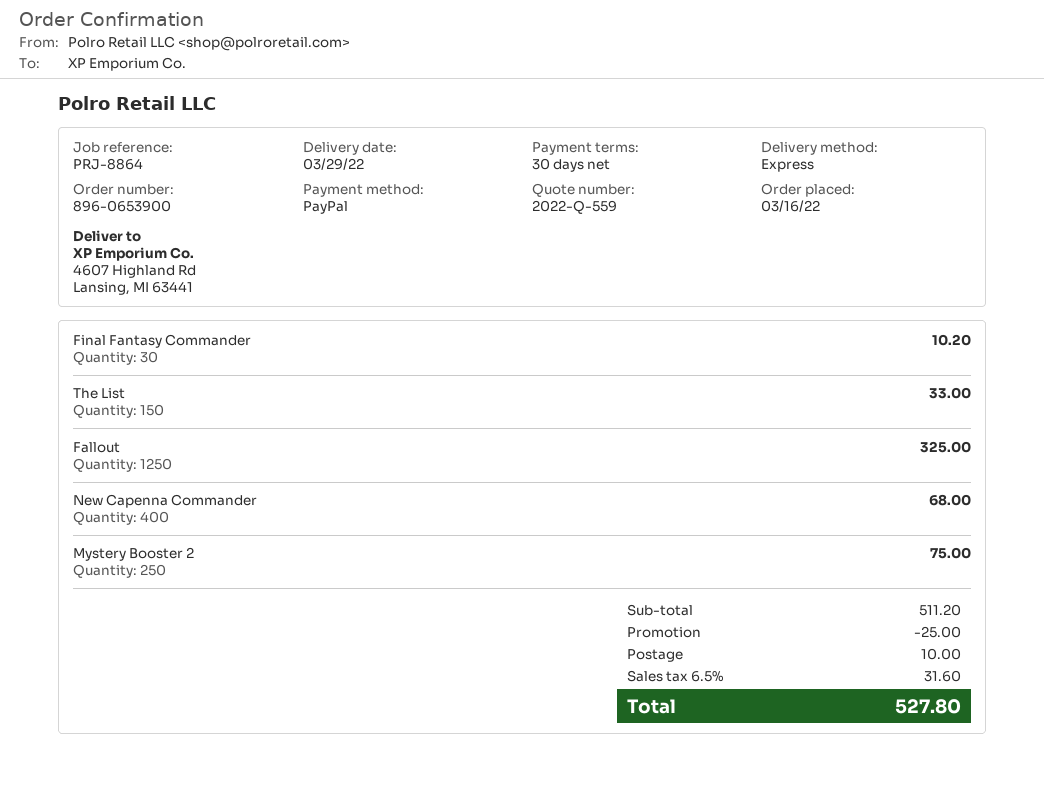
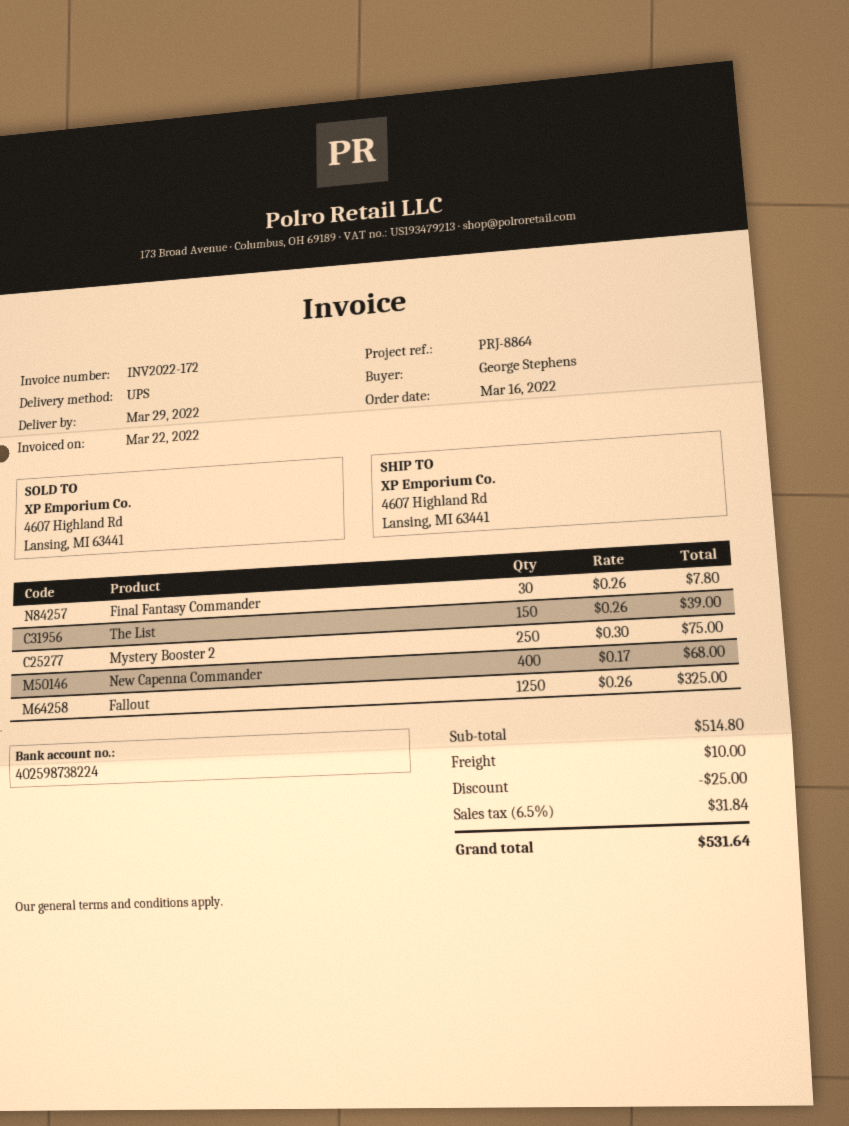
shipping method: express -> UPS
Final Fantasy Commander: 30 for 10.20 -> 30 for 7.80
The List: 150 for 33.00 -> 150 for 39.00
subtotal: 511.20 -> 514.80
tax: 6.5% = 31.60 -> 6.5% = 31.84
total: 527.80 -> 531.64

